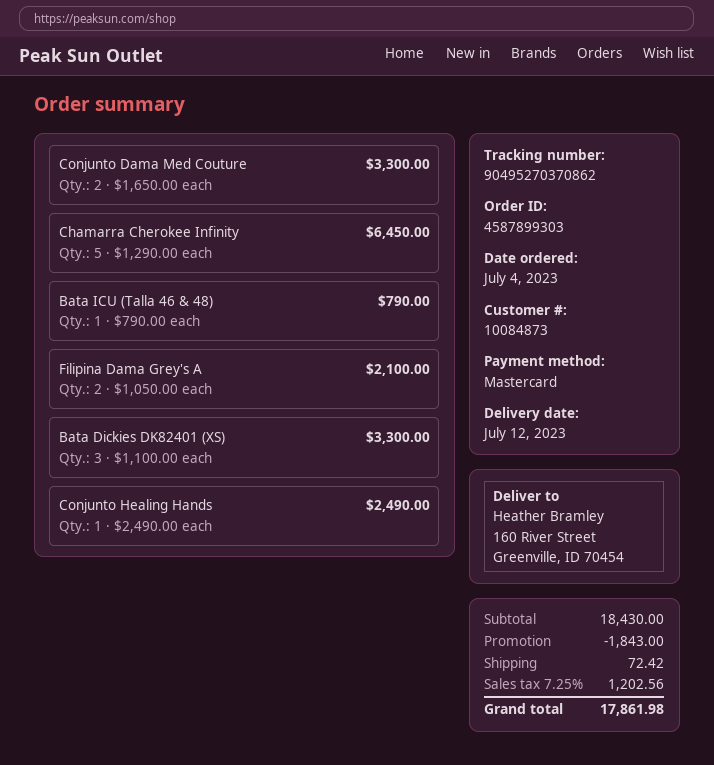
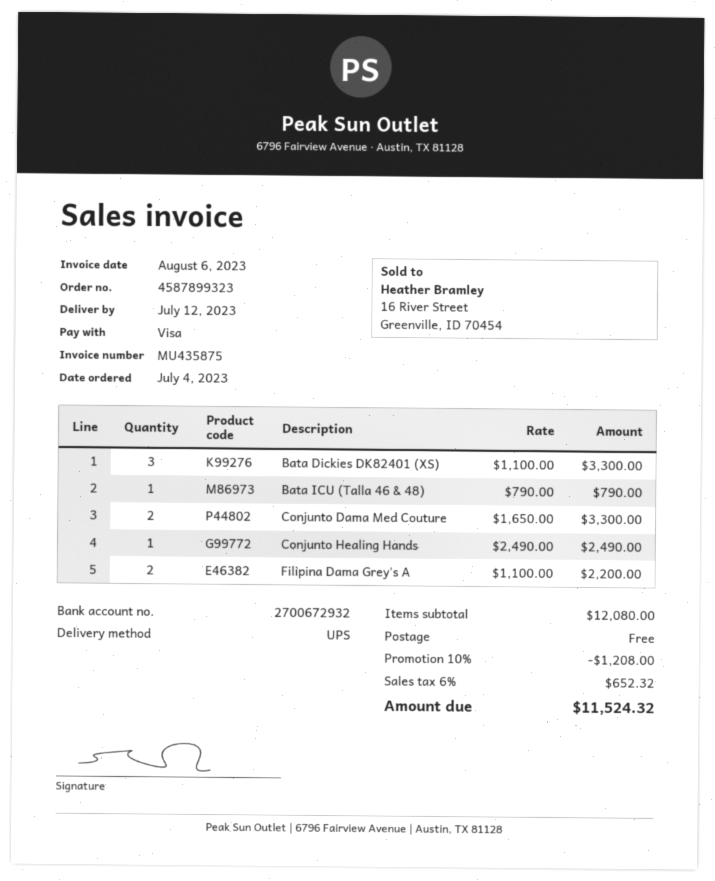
order number: 4587899303 -> 4587899323
payment method: Mastercard -> Visa
Chamarra Cherokee Infinity: 5 x 1290.00 = 6450.00 -> none
Filipina Dama Grey's A: 2 x 1050.00 = 2100.00 -> 2 x 1100.00 = 2200.00
subtotal: 18430.00 -> 12080.00
discount: 1843.00 -> 1208.00
shipping: 72.42 -> 0.00
tax: 7.25% = 1202.56 -> 6% = 652.32
total: 17861.98 -> 11524.32

